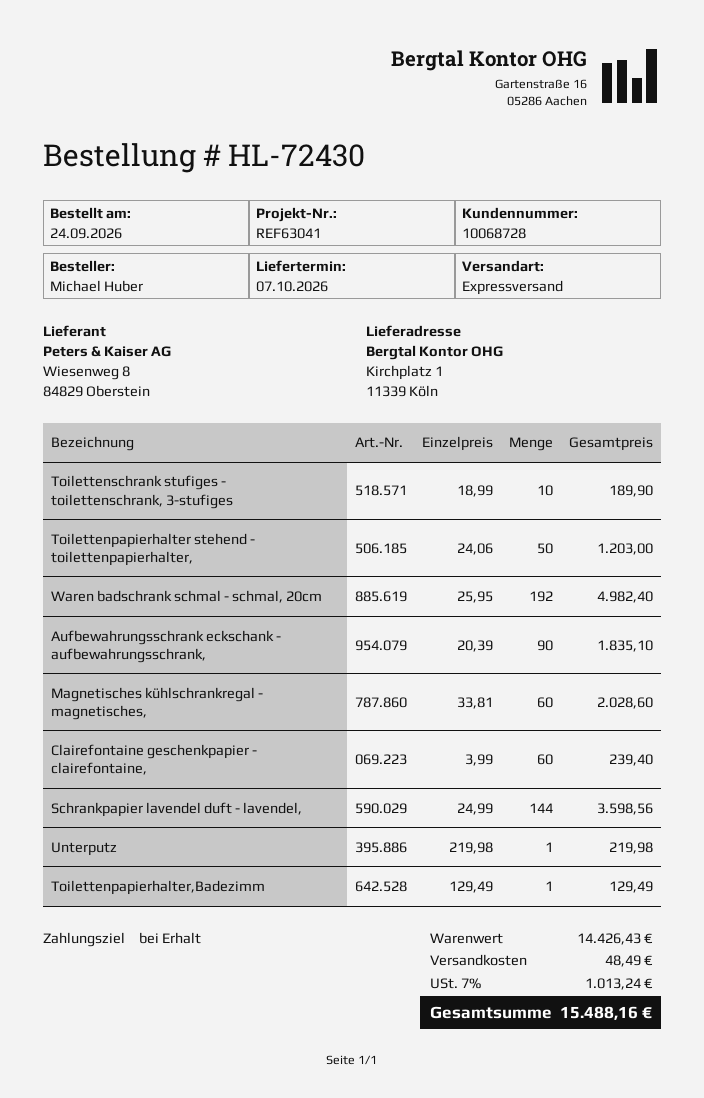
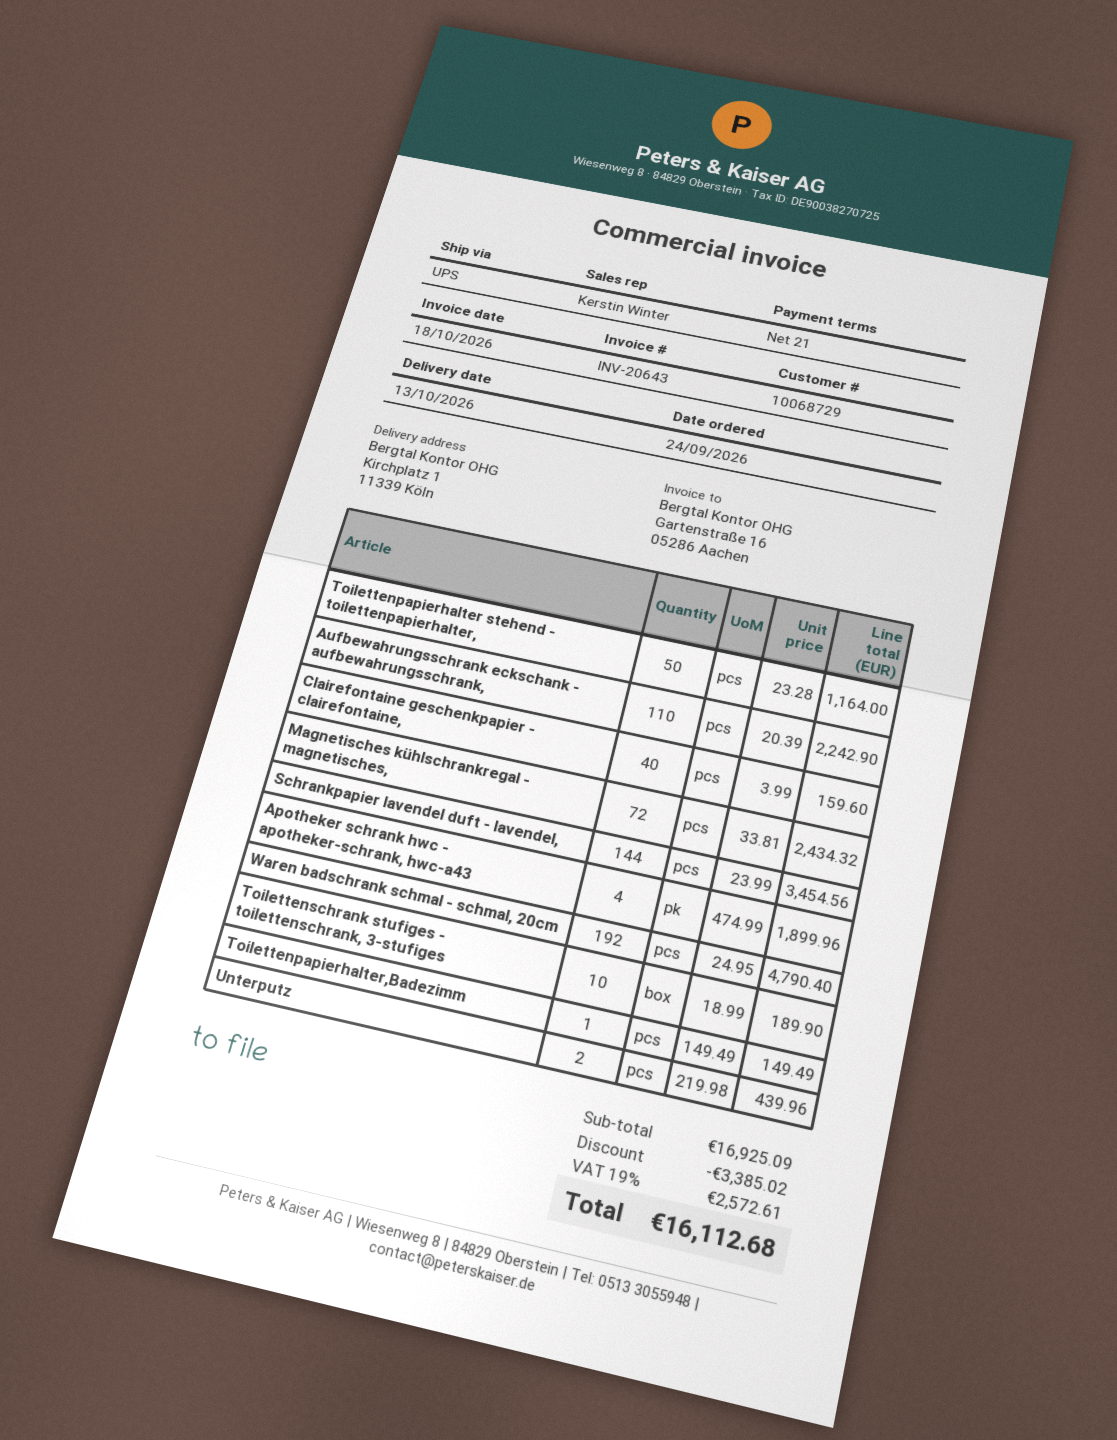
delivery date: 2026-10-07 -> 2026-10-13
payment terms: on receipt -> 21 days
customer number: 10068728 -> 10068729
shipping method: express -> UPS
Toilettenpapierhalter stehend - toilettenpapierhalter,: 50 x 24.06 = 1203.00 -> 50 x 23.28 = 1164.00
Waren badschrank schmal - schmal, 20cm: 192 x 25.95 = 4982.40 -> 192 x 24.95 = 4790.40
Aufbewahrungsschrank eckschank - aufbewahrungsschrank,: 90 x 20.39 = 1835.10 -> 110 x 20.39 = 2242.90
Magnetisches kühlschrankregal - magnetisches,: 60 x 33.81 = 2028.60 -> 72 x 33.81 = 2434.32
Clairefontaine geschenkpapier - clairefontaine,: 60 x 3.99 = 239.40 -> 40 x 3.99 = 159.60
Schrankpapier lavendel duft - lavendel,: 144 x 24.99 = 3598.56 -> 144 x 23.99 = 3454.56
Unterputz: 1 x 219.98 = 219.98 -> 2 x 219.98 = 439.96
Toilettenpapierhalter,Badezimm: 1 x 129.49 = 129.49 -> 1 x 149.49 = 149.49
Apotheker schrank hwc - apotheker-schrank, hwc-a43: none -> 4 x 474.99 = 1899.96
subtotal: 14426.43 -> 16925.09
discount: none -> 3385.02
shipping: 48.49 -> none
tax: 7% = 1013.24 -> 19% = 2572.61
total: 15488.16 -> 16112.68

